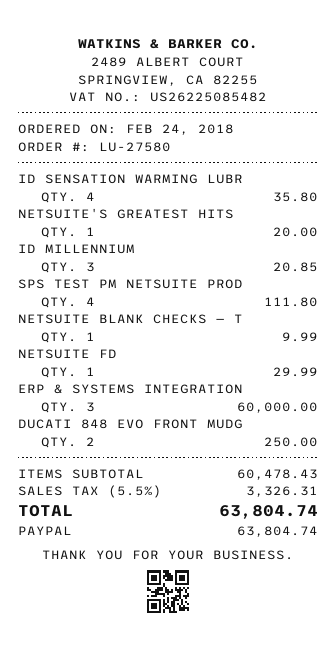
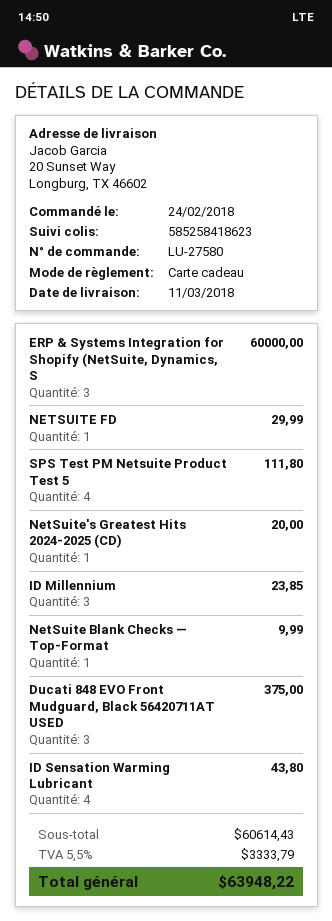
payment method: PayPal -> gift card
ID SENSATION WARMING LUBR: 4 for 35.80 -> 4 for 43.80
ID MILLENNIUM: 3 for 20.85 -> 3 for 23.85
DUCATI 848 EVO FRONT MUDG: 2 for 250.00 -> 3 for 375.00
subtotal: 60478.43 -> 60614.43
tax: 5.5% = 3326.31 -> 5.5% = 3333.79
total: 63804.74 -> 63948.22

